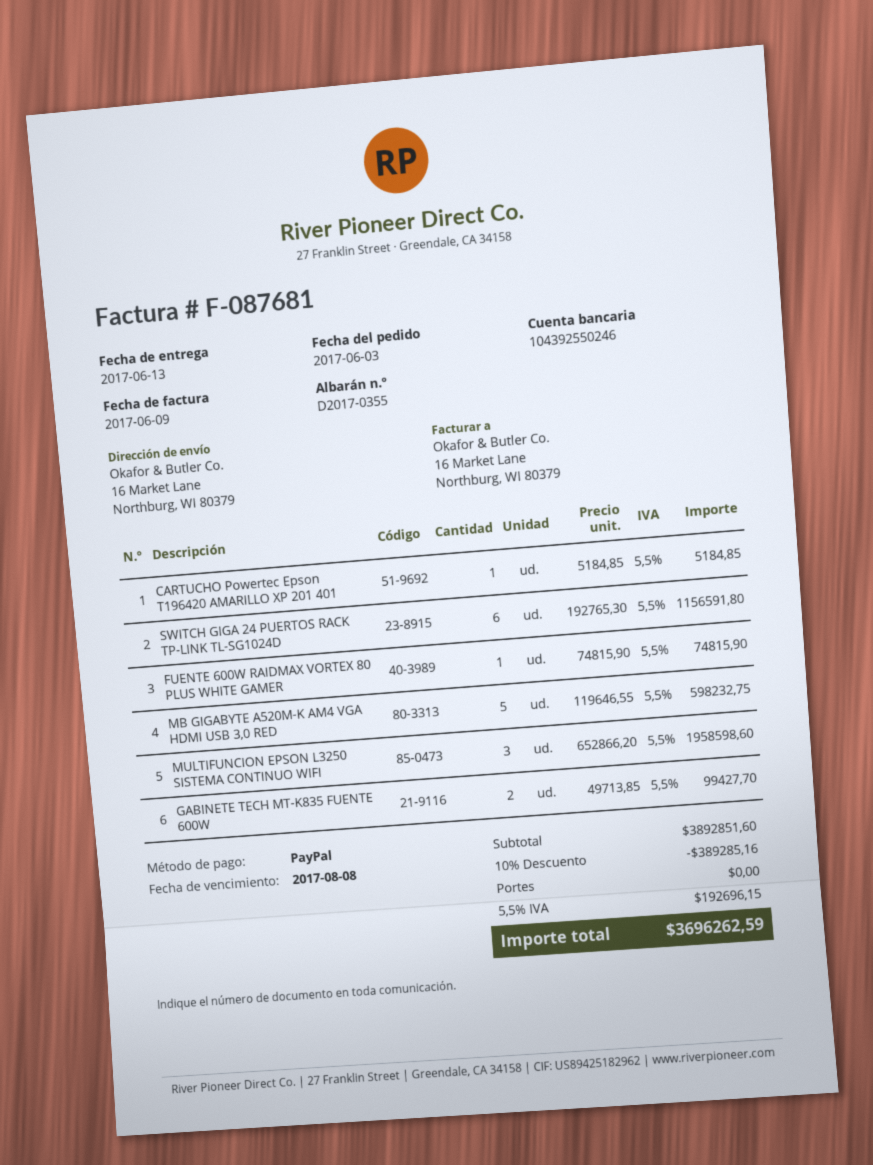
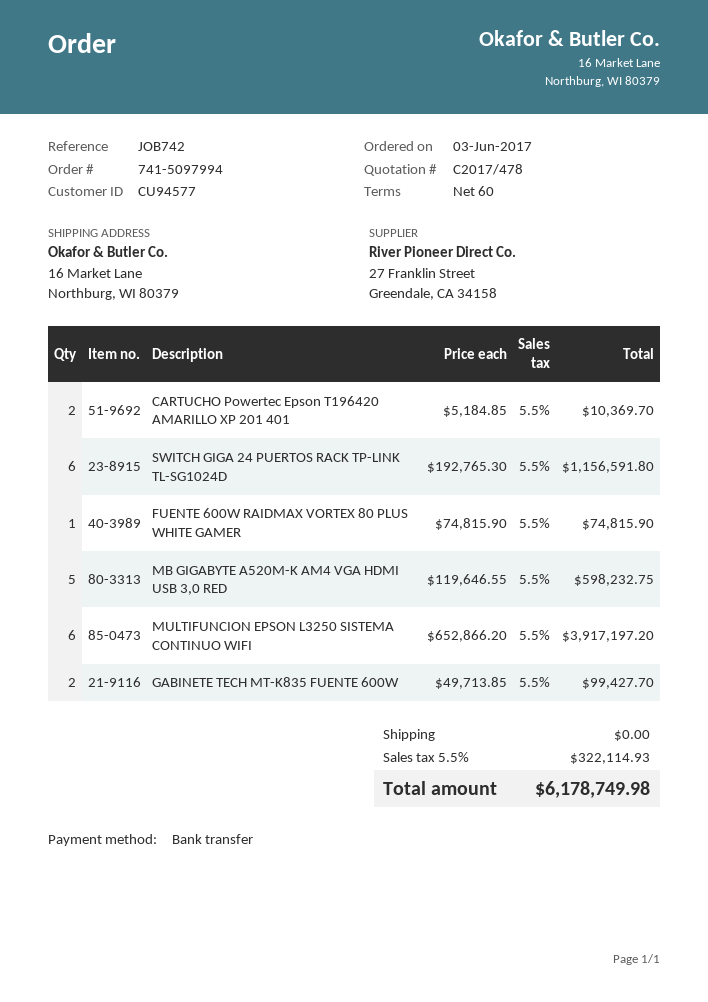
payment method: PayPal -> bank transfer
CARTUCHO Powertec Epson T196420 AMARILLO XP 201 401: 1 x 5184.85 = 5184.85 -> 2 x 5184.85 = 10369.70
MULTIFUNCION EPSON L3250 SISTEMA CONTINUO WIFI: 3 x 652866.20 = 1958598.60 -> 6 x 652866.20 = 3917197.20
discount: 10% = 389285.16 -> none
tax: 5.5% = 192696.15 -> 5.5% = 322114.93
total: 3696262.59 -> 6178749.98

